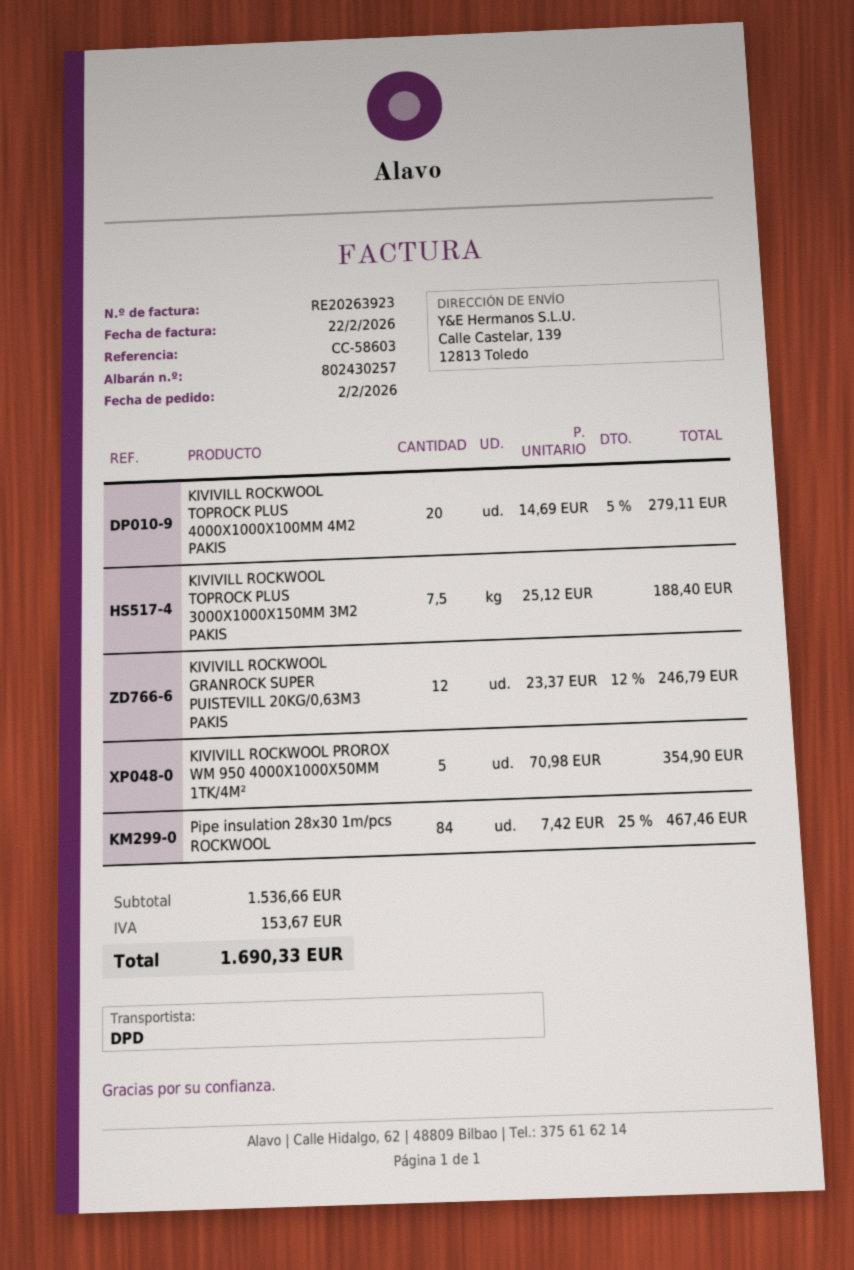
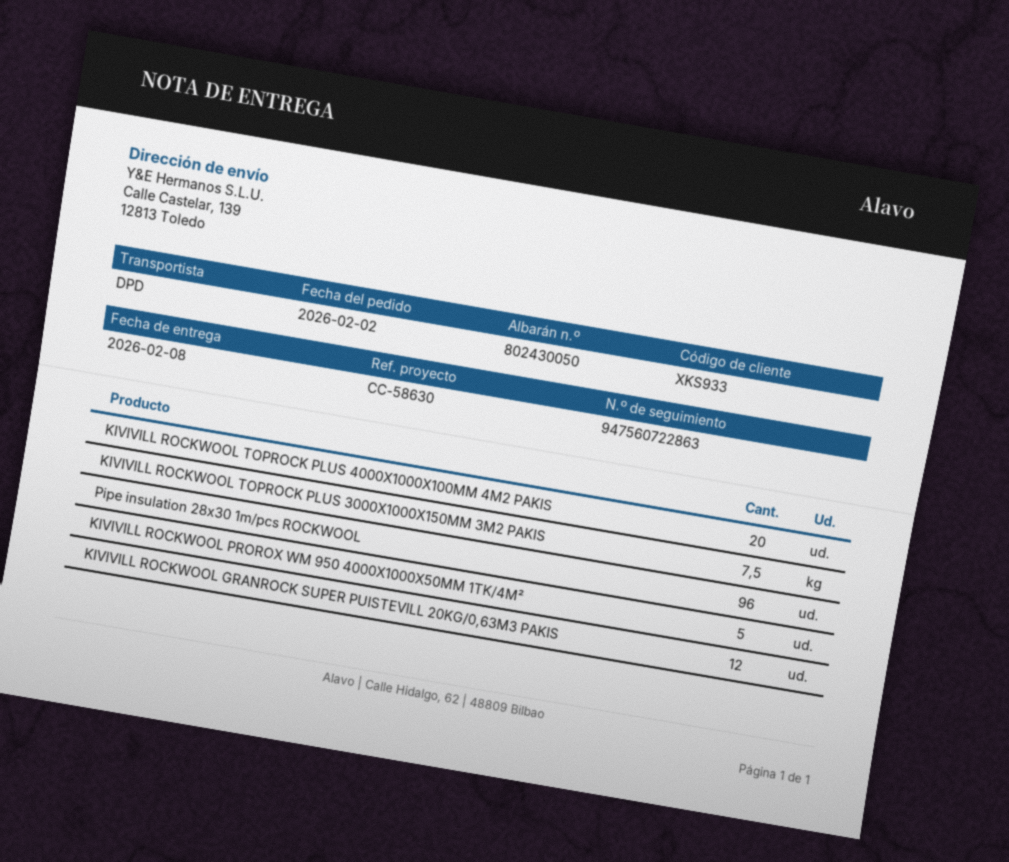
delivery note number: 802430257 -> 802430050
reference: CC-58603 -> CC-58630
Pipe insulation 28x30 1m/pcs ROCKWOOL: 84 -> 96

